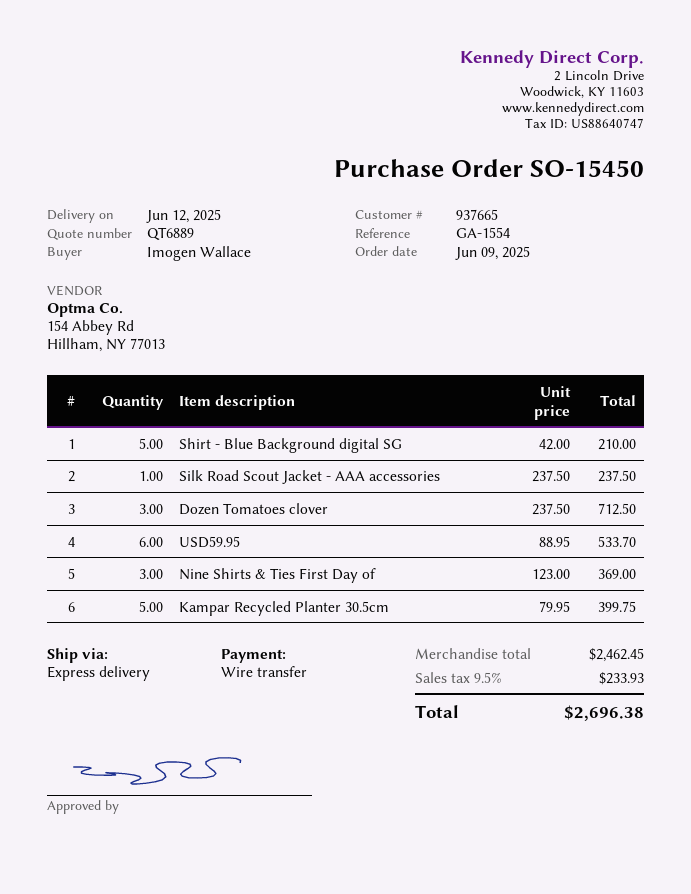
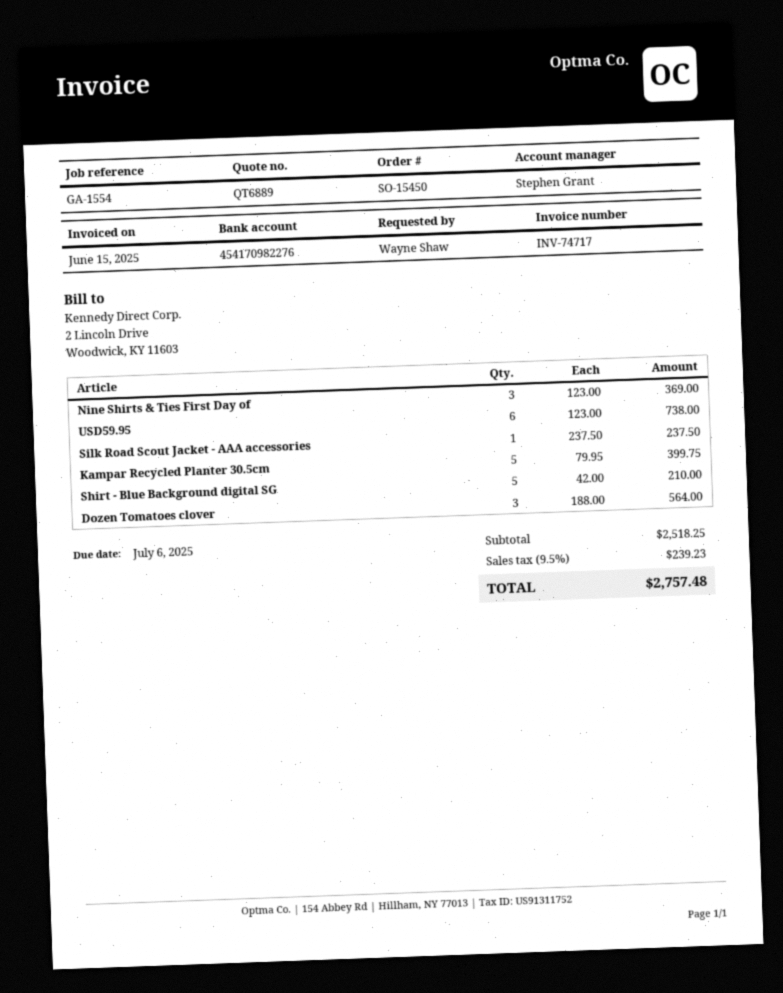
ordered by: Imogen Wallace -> Wayne Shaw
Dozen Tomatoes clover: 3 x 237.50 = 712.50 -> 3 x 188.00 = 564.00
USD59.95: 6 x 88.95 = 533.70 -> 6 x 123.00 = 738.00
subtotal: 2462.45 -> 2518.25
tax: 9.5% = 233.93 -> 9.5% = 239.23
total: 2696.38 -> 2757.48

